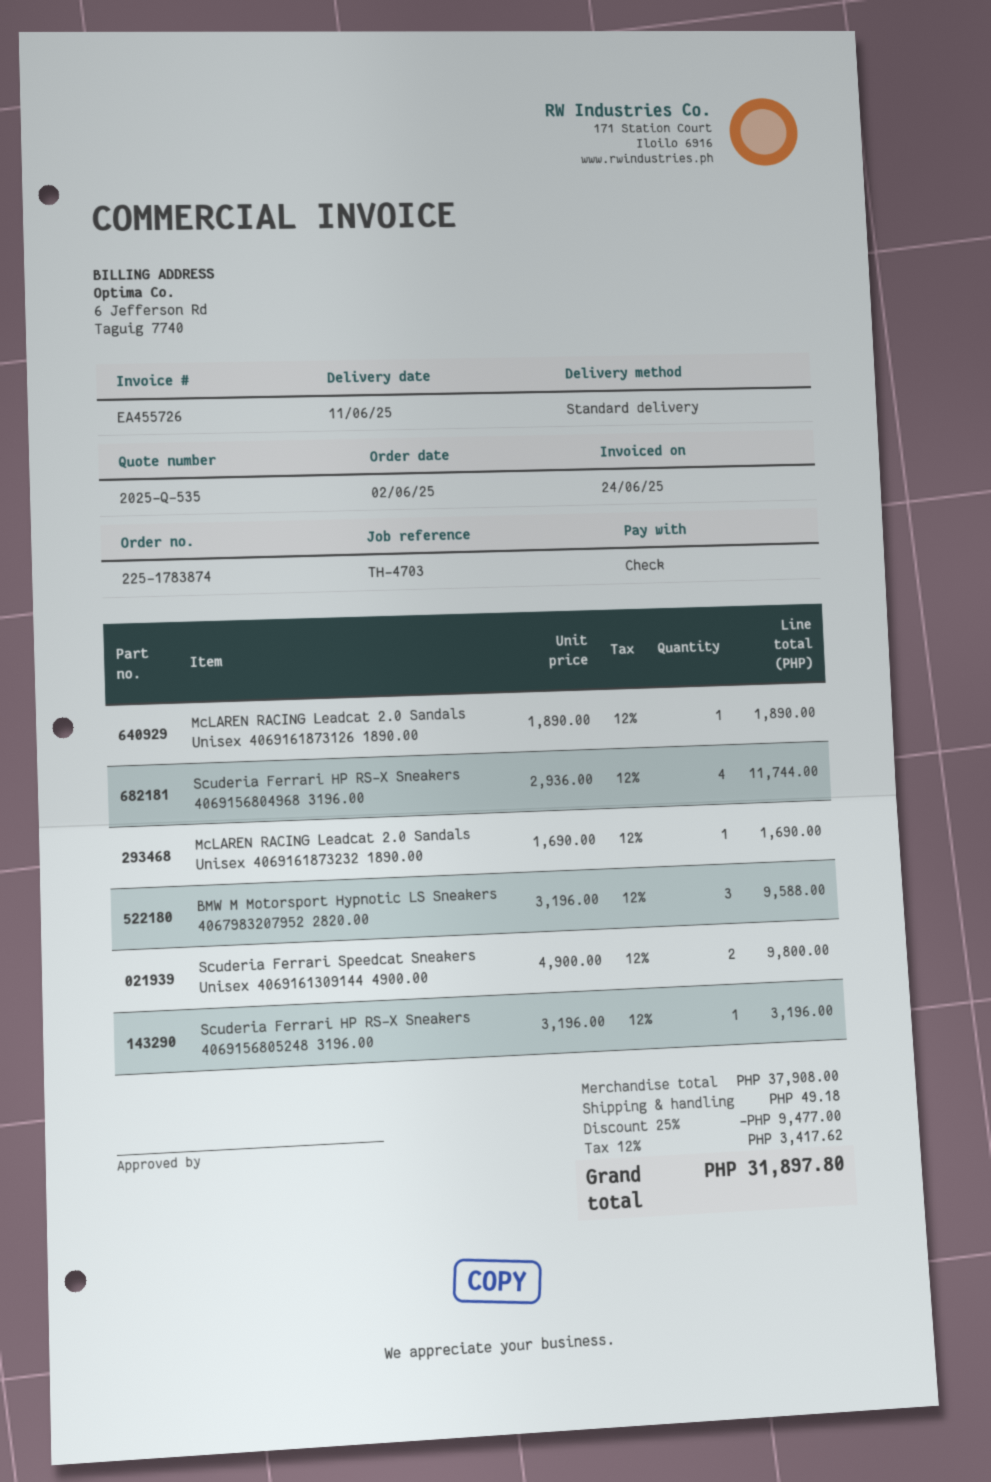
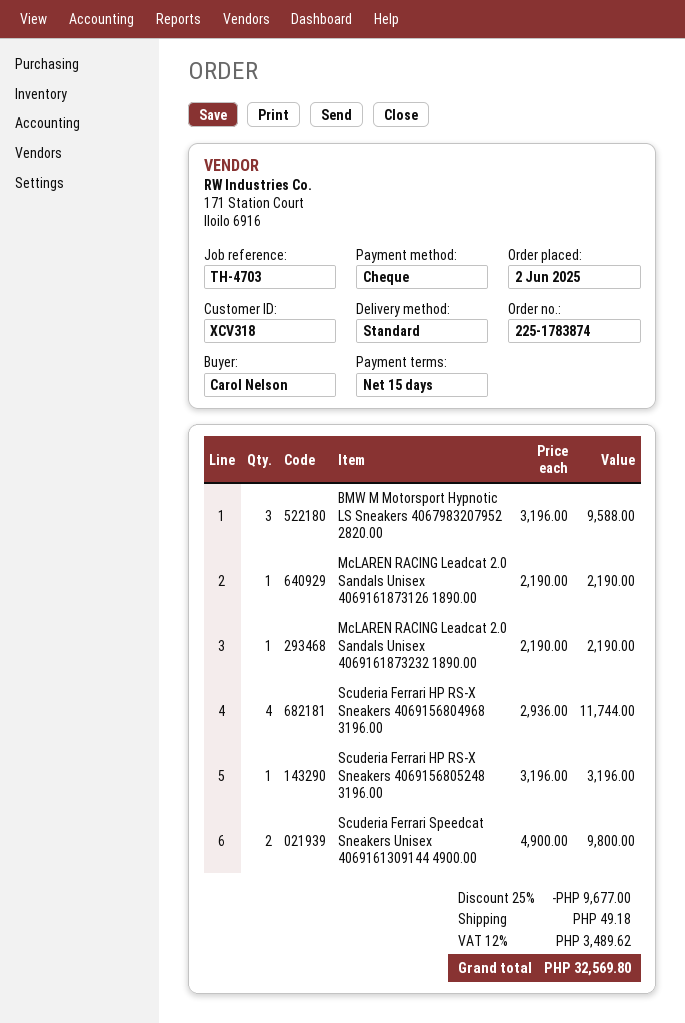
McLAREN RACING Leadcat 2.0 Sandals Unisex 4069161873126 1890.00: 1 x 1890.00 = 1890.00 -> 1 x 2190.00 = 2190.00
McLAREN RACING Leadcat 2.0 Sandals Unisex 4069161873232 1890.00: 1 x 1690.00 = 1690.00 -> 1 x 2190.00 = 2190.00
discount: 25% = 9477.00 -> 25% = 9677.00
tax: 12% = 3417.62 -> 12% = 3489.62
total: 31897.80 -> 32569.80

